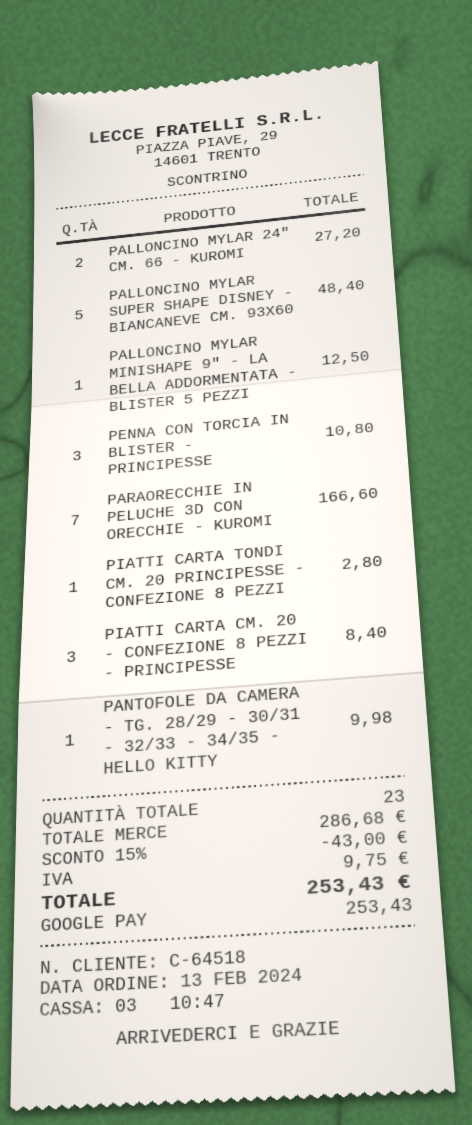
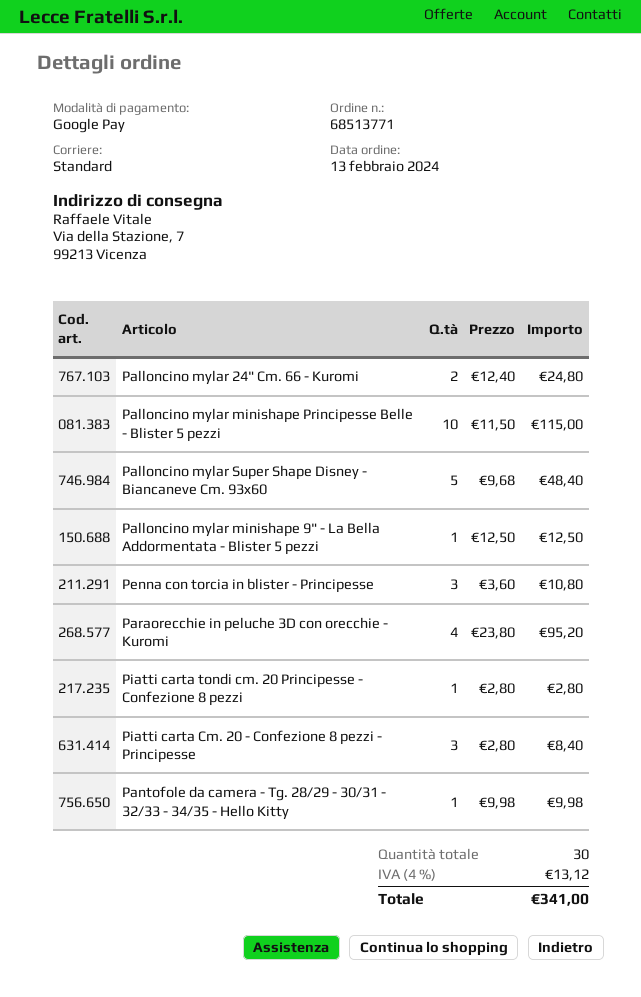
PALLONCINO MYLAR 24" CM. 66 - KUROMI: 2 for 27.20 -> 2 for 24.80
PARAORECCHIE IN PELUCHE 3D CON ORECCHIE - KUROMI: 7 for 166.60 -> 4 for 95.20
Palloncino mylar minishape Principesse Belle - Blister 5 pezzi: none -> 10 for 115.00
total quantity: 23 -> 30
discount: 15% = 43.00 -> none
tax: 9.75 -> 13.12
total: 253.43 -> 341.00

